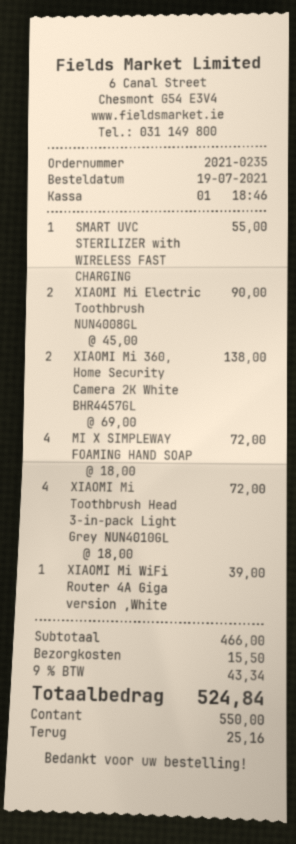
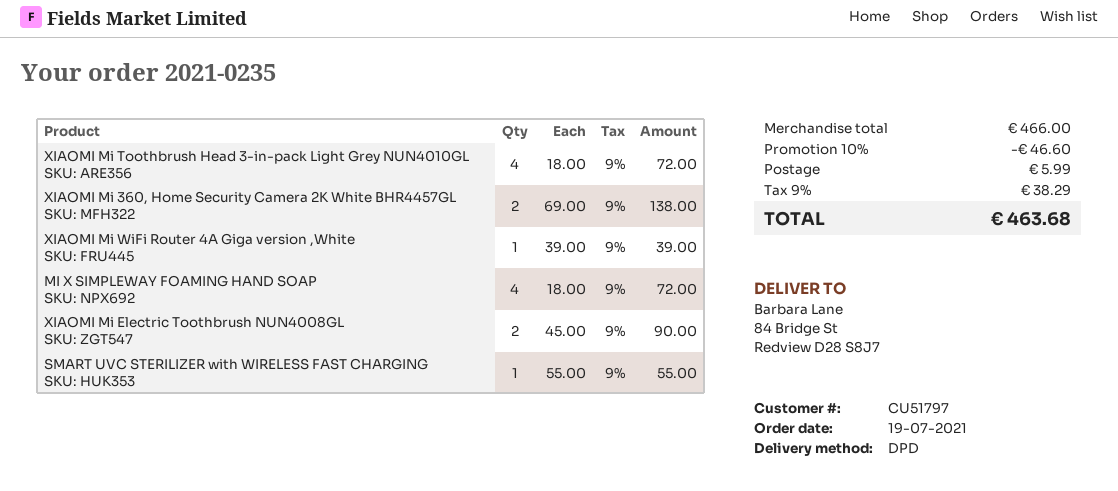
discount: none -> 10% = 46.60
shipping: 15.50 -> 5.99
tax: 9% = 43.34 -> 9% = 38.29
total: 524.84 -> 463.68

